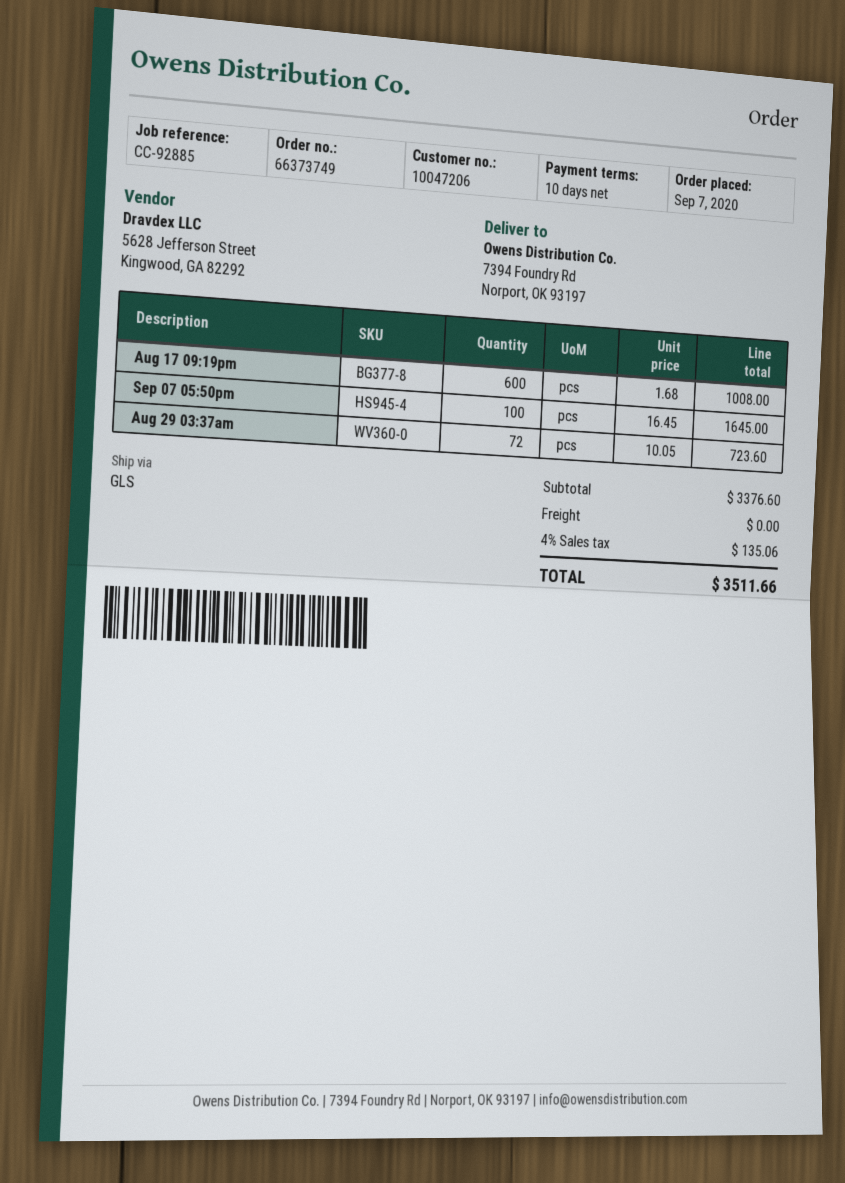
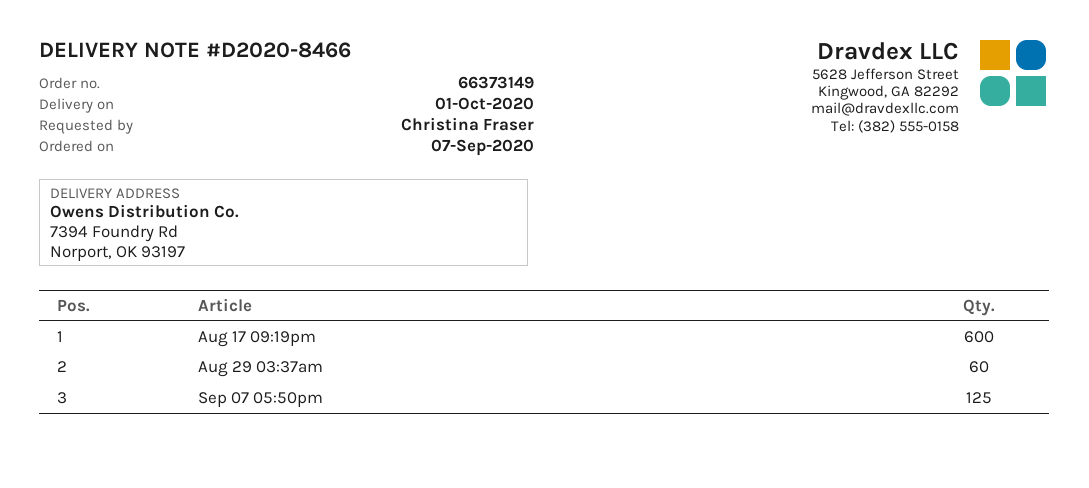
order number: 66373749 -> 66373149
Sep 07 05:50pm: 100 -> 125
Aug 29 03:37am: 72 -> 60

